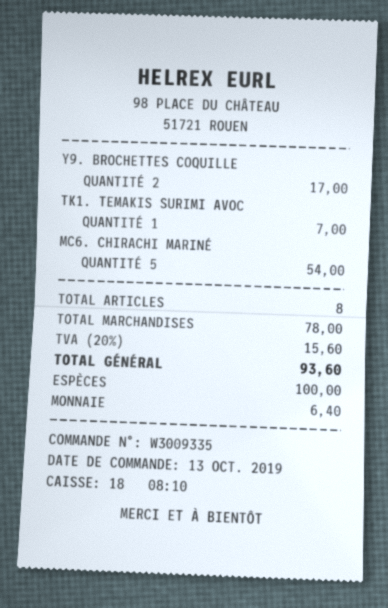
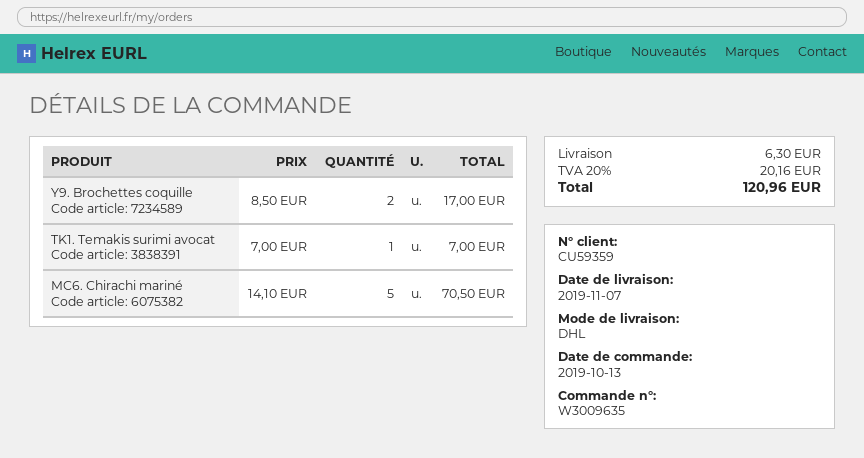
order number: W3009335 -> W3009635
MC6. CHIRACHI MARINÉ: 5 for 54.00 -> 5 for 70.50
shipping: none -> 6.30
tax: 20% = 15.60 -> 20% = 20.16
total: 93.60 -> 120.96

